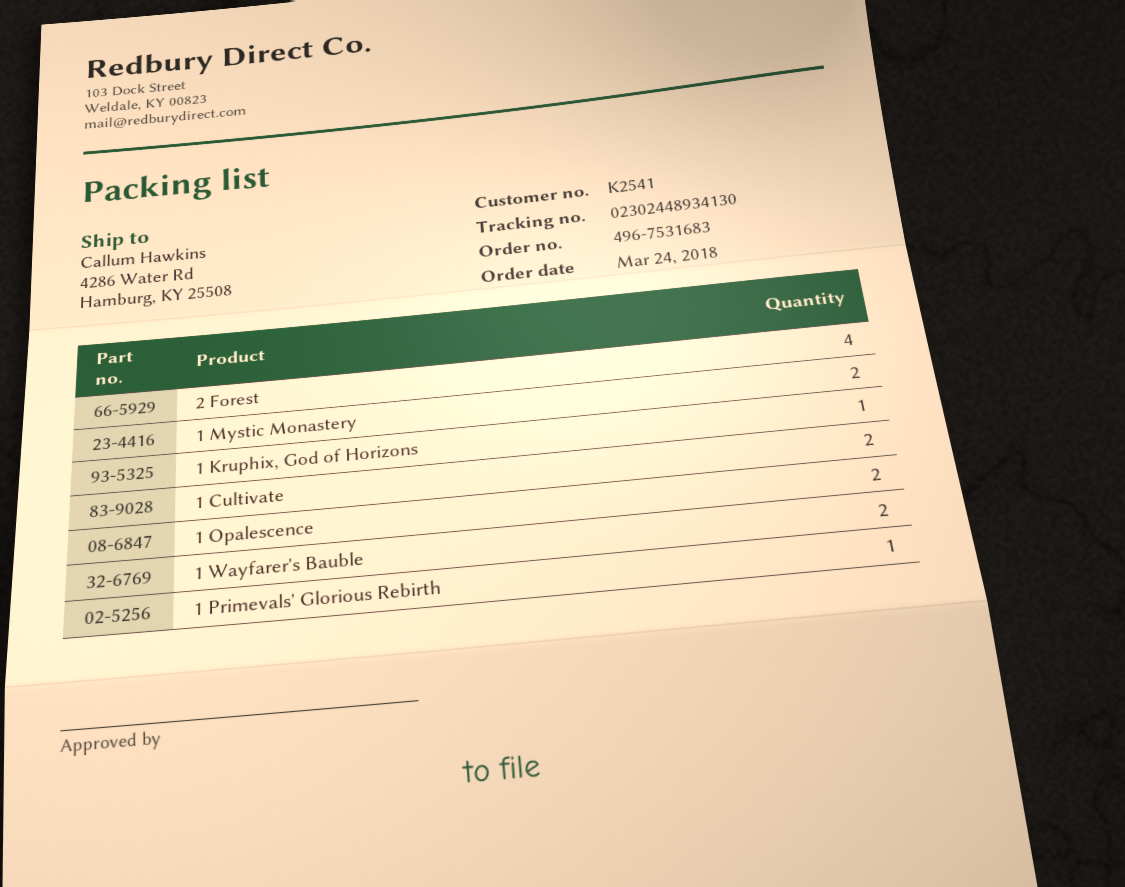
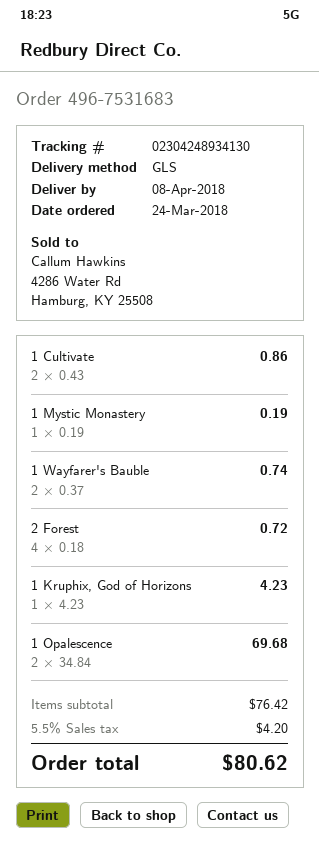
tracking number: 02302448934130 -> 02304248934130
1 Mystic Monastery: 2 -> 1
1 Primevals' Glorious Rebirth: 1 -> none

